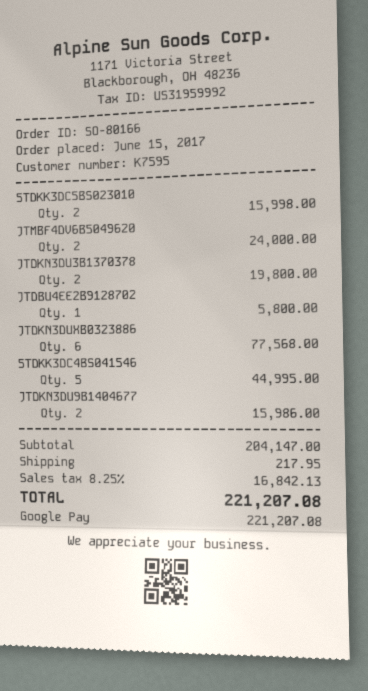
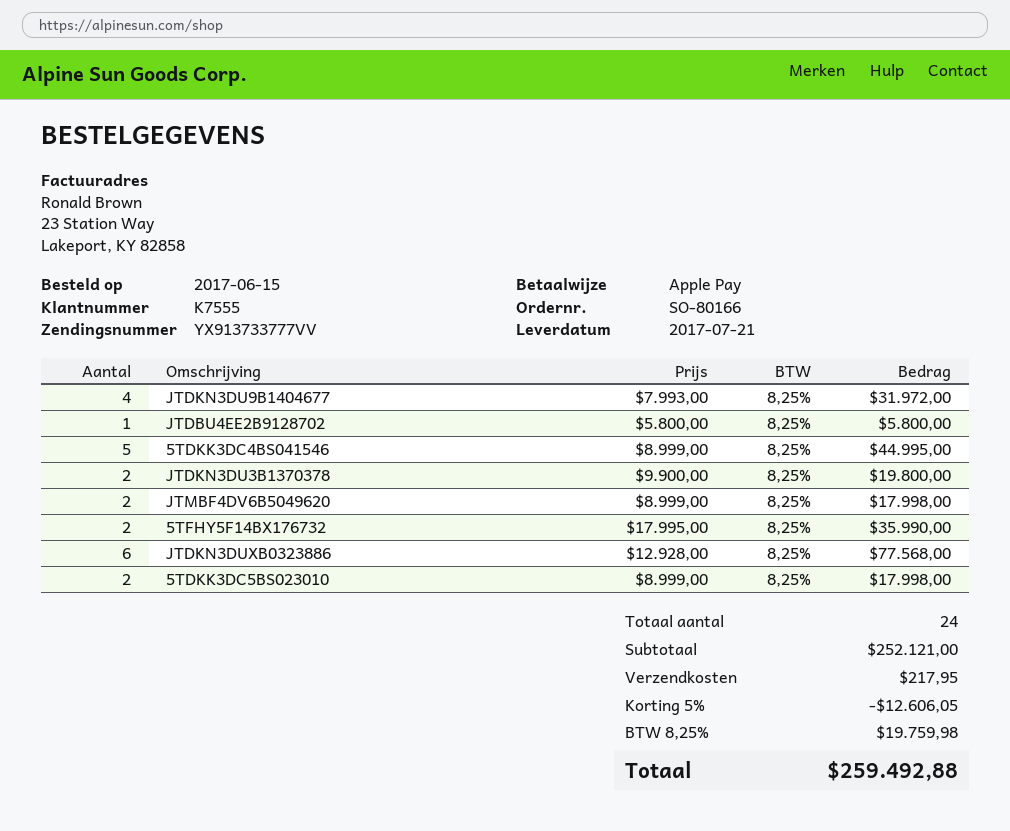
customer number: K7595 -> K7555
payment method: Google Pay -> Apple Pay
5TDKK3DC5BS023010: 2 for 15998.00 -> 2 for 17998.00
JTMBF4DV6B5049620: 2 for 24000.00 -> 2 for 17998.00
JTDKN3DU9B1404677: 2 for 15986.00 -> 4 for 31972.00
5TFHY5F14BX176732: none -> 2 for 35990.00
subtotal: 204147.00 -> 252121.00
discount: none -> 5% = 12606.05
tax: 8.25% = 16842.13 -> 8.25% = 19759.98
total: 221207.08 -> 259492.88

